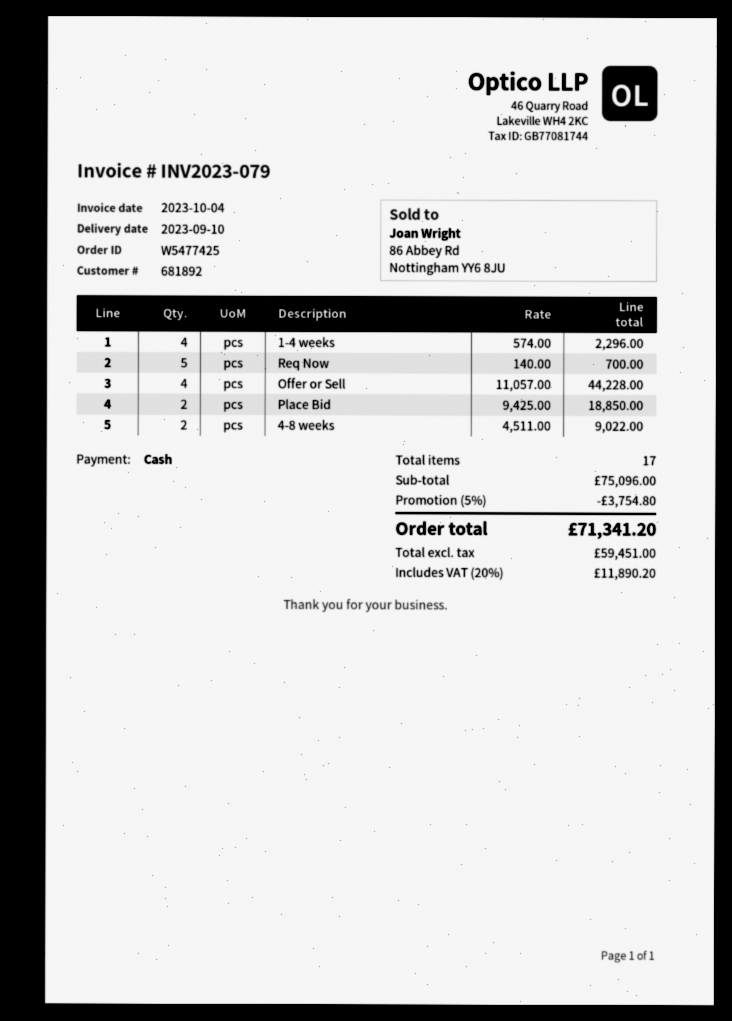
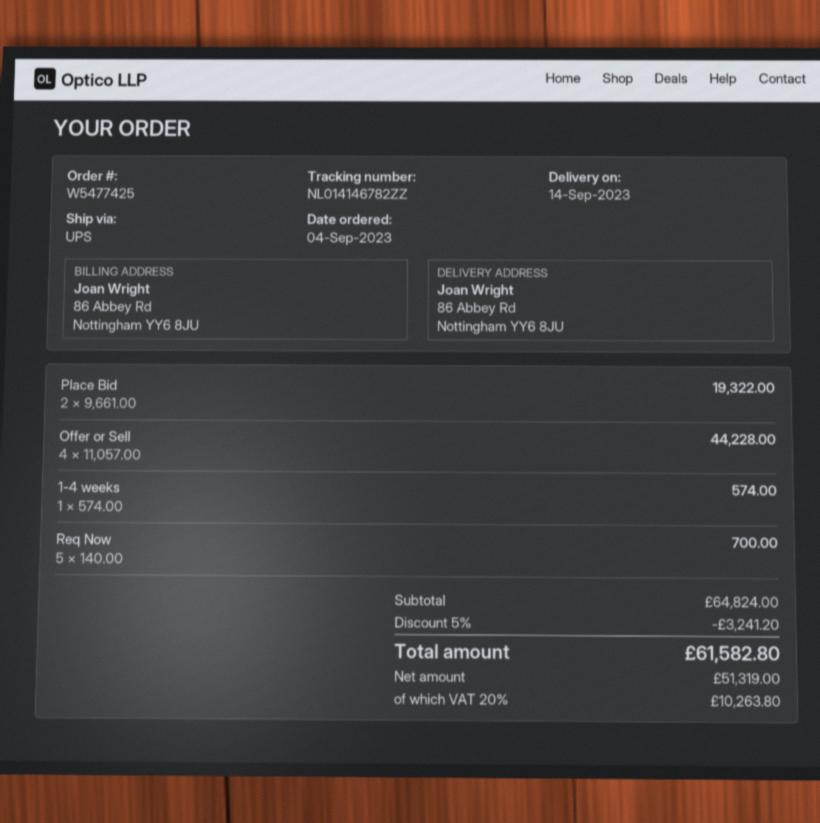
delivery date: 2023-09-10 -> 2023-09-14
1-4 weeks: 4 x 574.00 = 2296.00 -> 1 x 574.00 = 574.00
Place Bid: 2 x 9425.00 = 18850.00 -> 2 x 9661.00 = 19322.00
4-8 weeks: 2 x 4511.00 = 9022.00 -> none
subtotal: 75096.00 -> 64824.00
discount: 5% = 3754.80 -> 5% = 3241.20
net: 59451.00 -> 51319.00
tax: 20% = 11890.20 -> 20% = 10263.80
total: 71341.20 -> 61582.80

